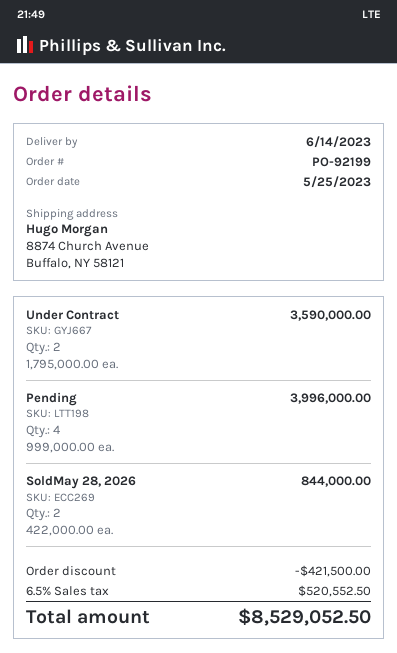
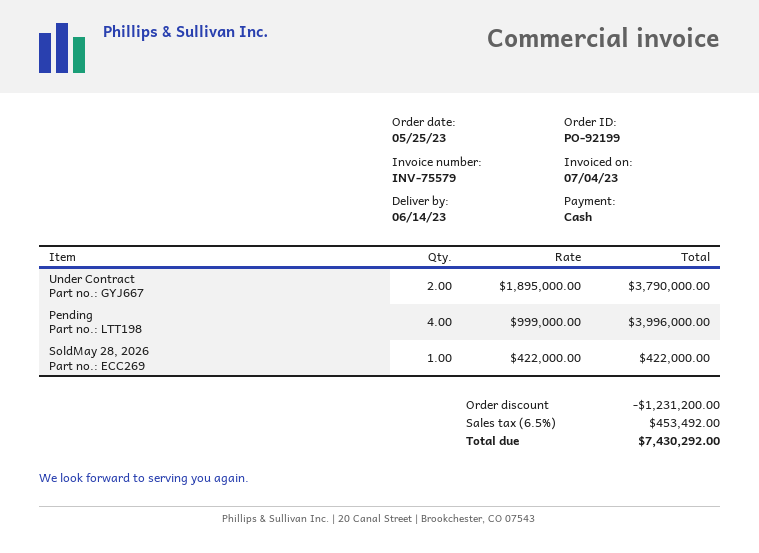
Under Contract: 2 x 1795000.00 = 3590000.00 -> 2 x 1895000.00 = 3790000.00
SoldMay 28, 2026: 2 x 422000.00 = 844000.00 -> 1 x 422000.00 = 422000.00
discount: 421500.00 -> 1231200.00
tax: 6.5% = 520552.50 -> 6.5% = 453492.00
total: 8529052.50 -> 7430292.00

